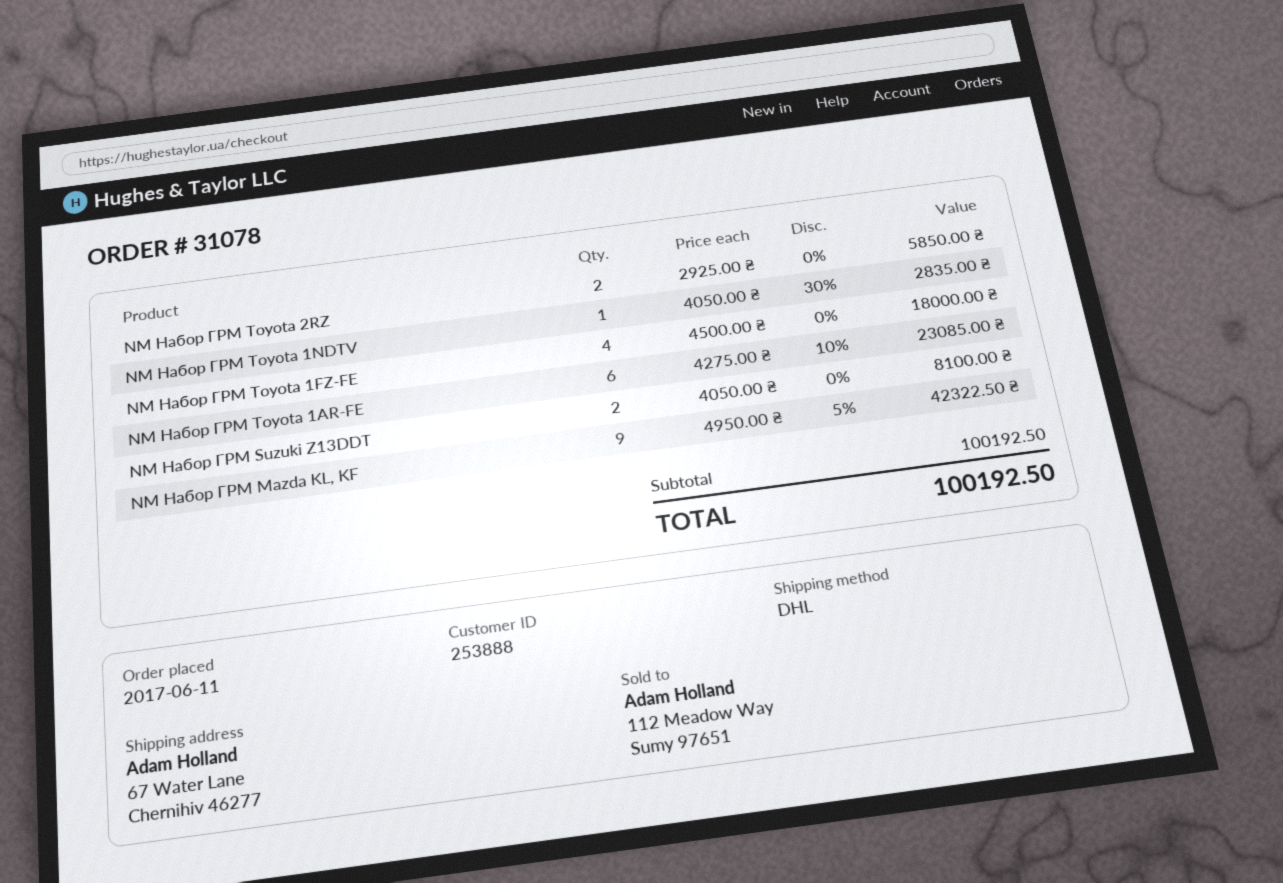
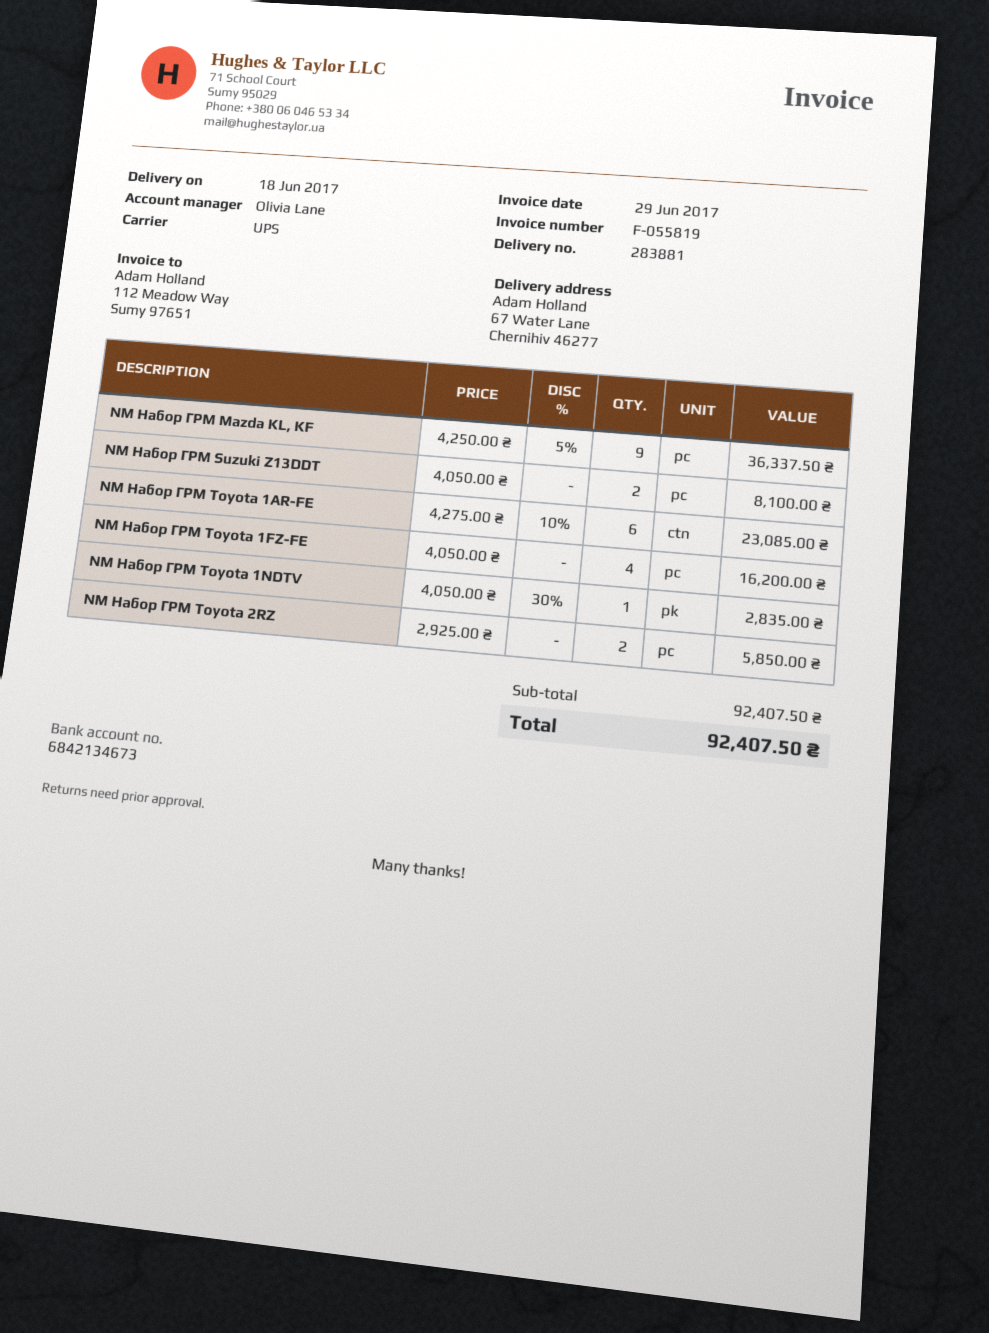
shipping method: DHL -> UPS
NM Набор ГРМ Toyota 1FZ-FE: 4 x 4500.00 = 18000.00 -> 4 x 4050.00 = 16200.00
NM Набор ГРМ Mazda KL, KF: 9 x 4950.00 - 5% = 42322.50 -> 9 x 4250.00 - 5% = 36337.50
subtotal: 100192.50 -> 92407.50
total: 100192.50 -> 92407.50

